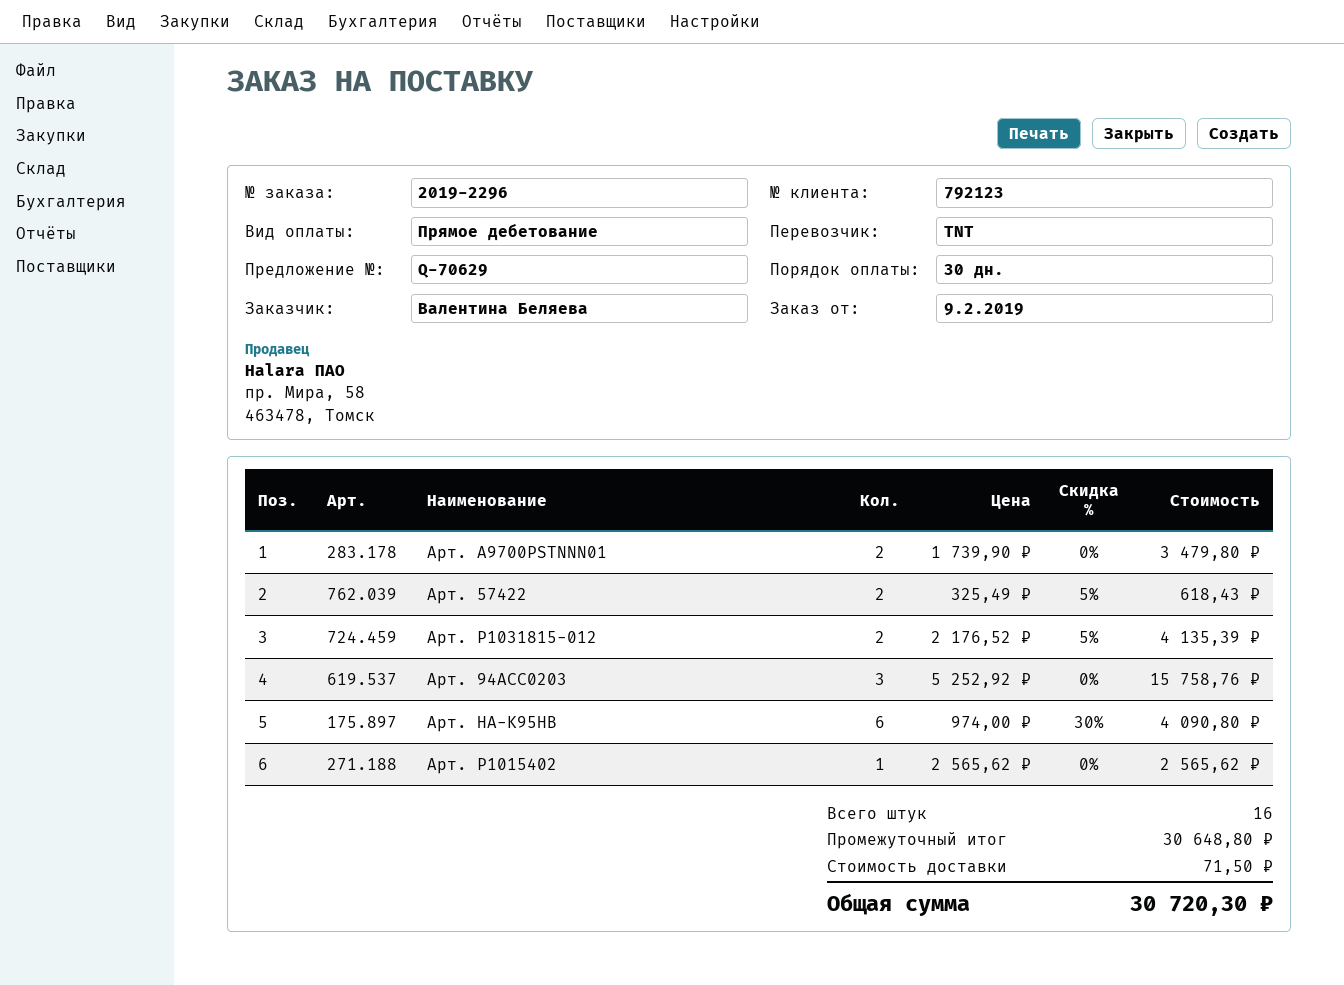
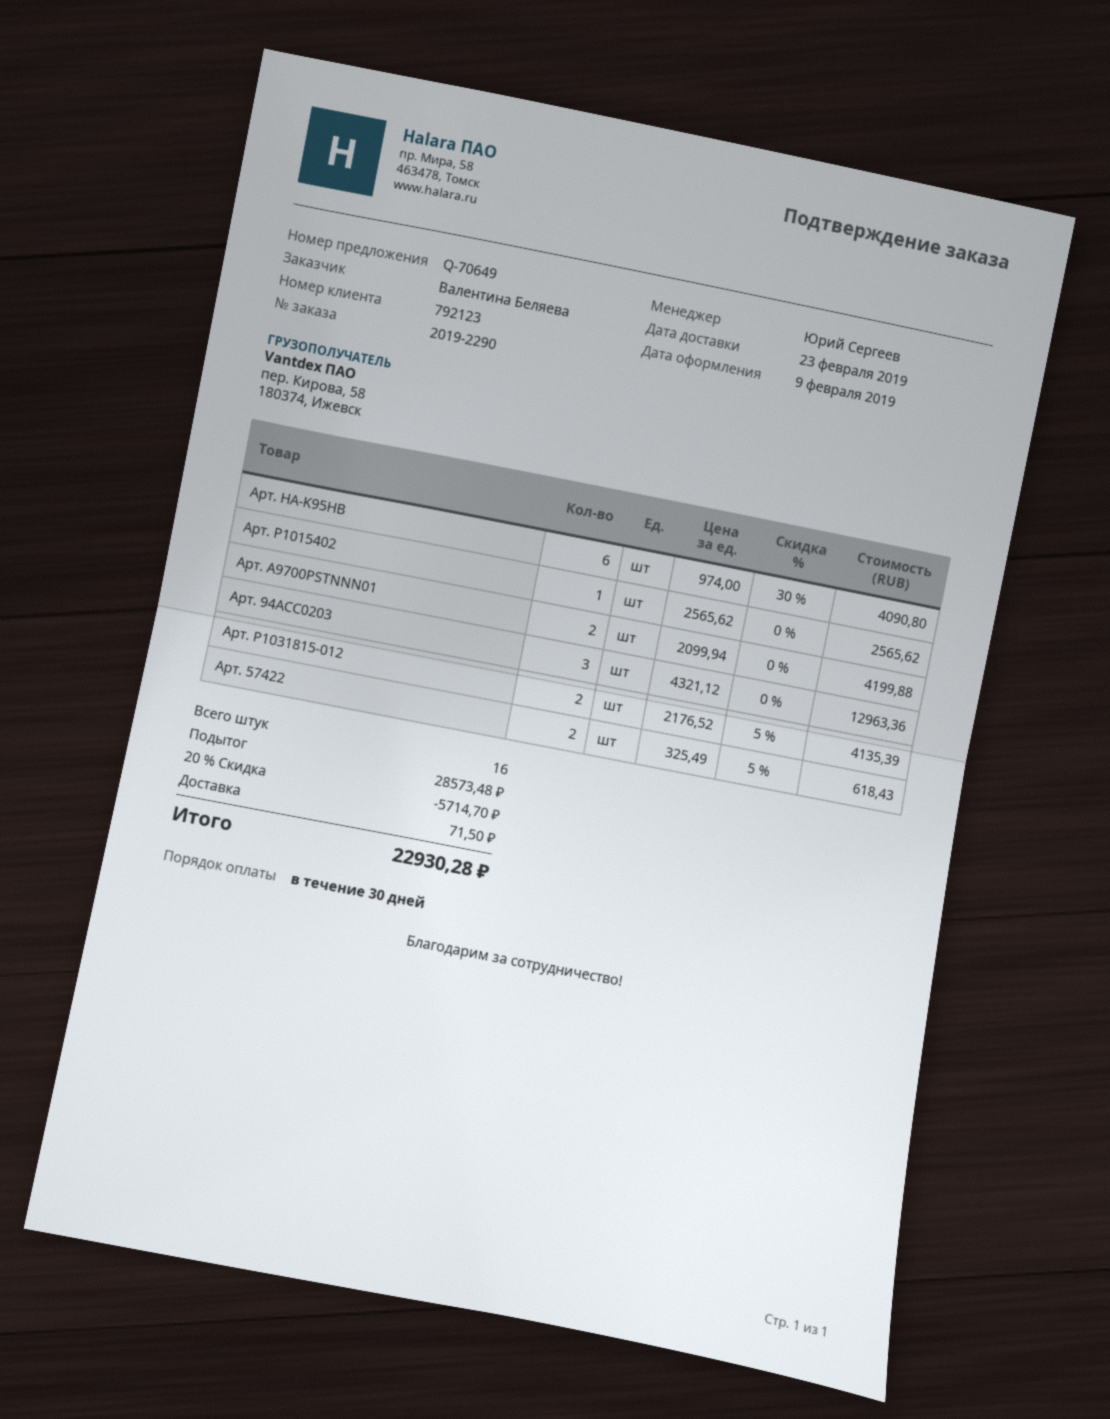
quote number: Q-70629 -> Q-70649
order number: 2019-2296 -> 2019-2290
Арт. A9700PSTNNN01: 2 x 1739.90 = 3479.80 -> 2 x 2099.94 = 4199.88
Арт. 94ACC0203: 3 x 5252.92 = 15758.76 -> 3 x 4321.12 = 12963.36
subtotal: 30648.80 -> 28573.48
discount: none -> 20% = 5714.70
total: 30720.30 -> 22930.28

